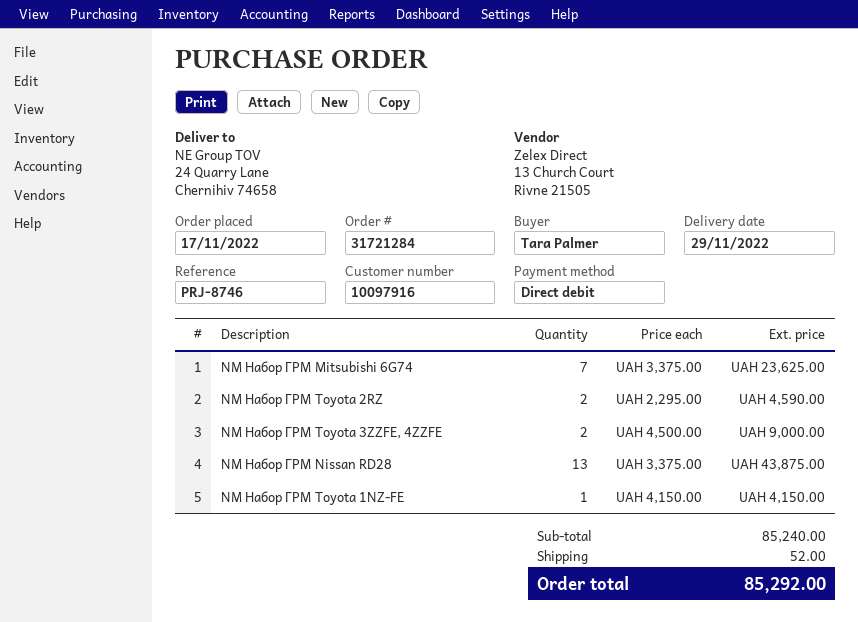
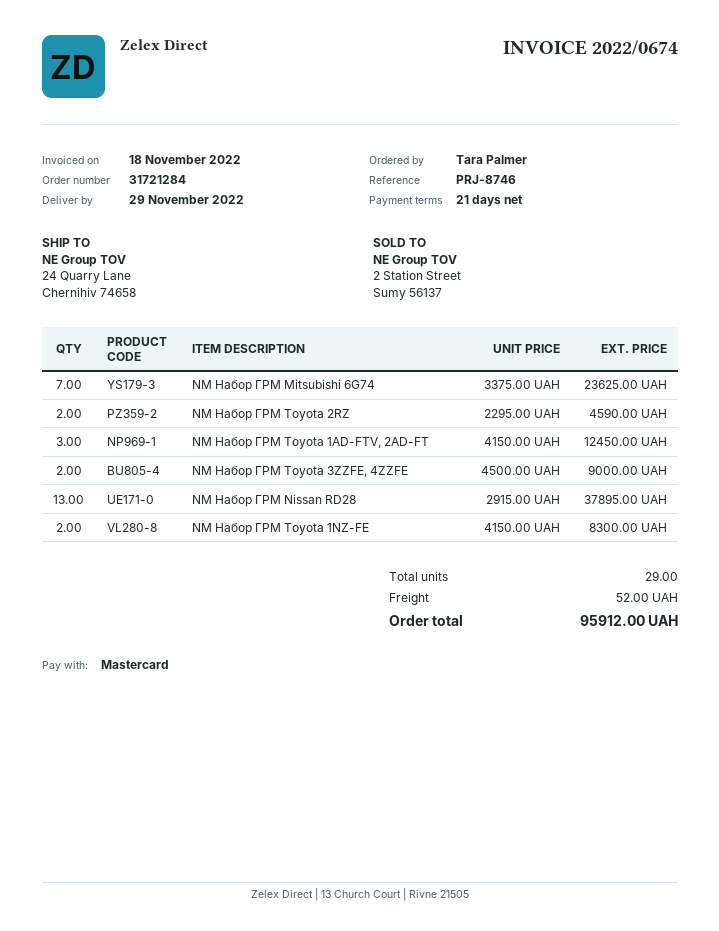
payment method: direct debit -> Mastercard
NM Набор ГРМ Nissan RD28: 13 x 3375.00 = 43875.00 -> 13 x 2915.00 = 37895.00
NM Набор ГРМ Toyota 1NZ-FE: 1 x 4150.00 = 4150.00 -> 2 x 4150.00 = 8300.00
NM Набор ГРМ Toyota 1AD-FTV, 2AD-FT: none -> 3 x 4150.00 = 12450.00
total: 85292.00 -> 95912.00

